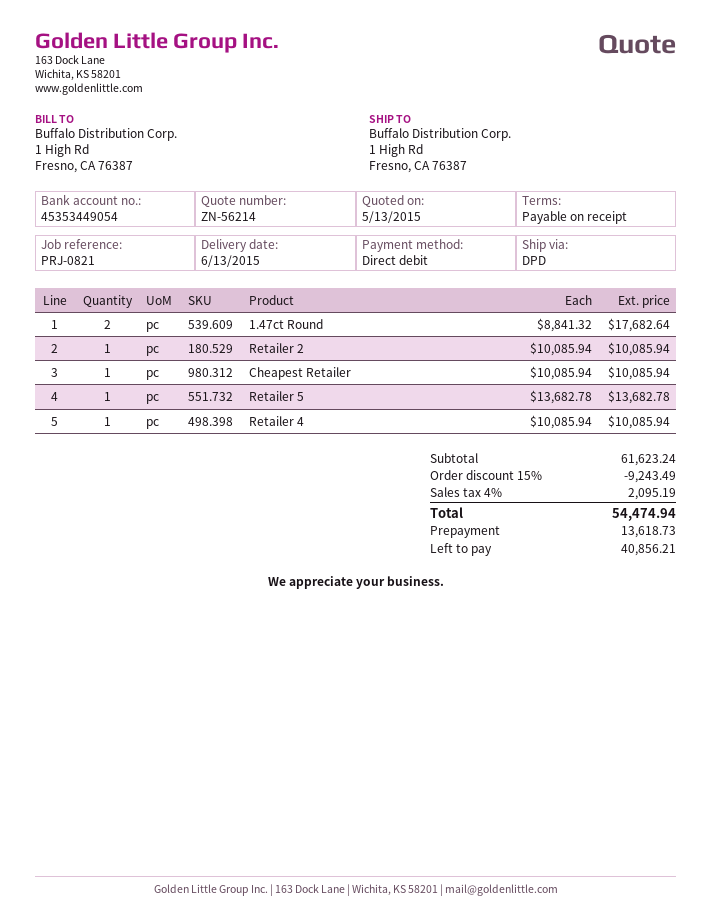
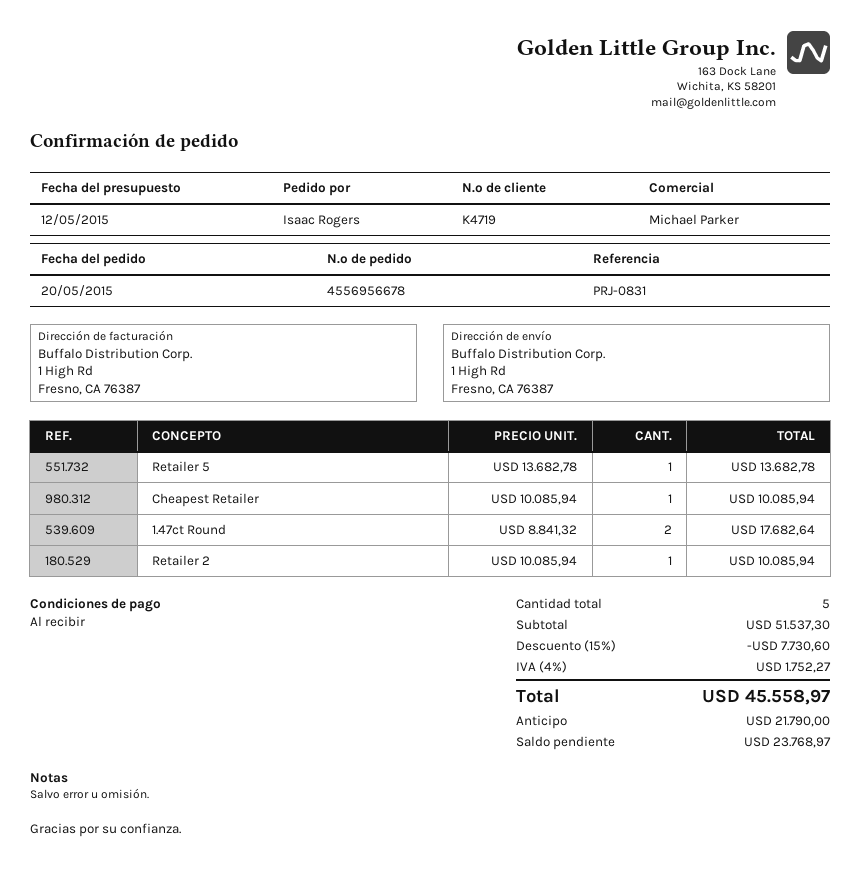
quote date: 2015-05-13 -> 2015-05-12
reference: PRJ-0821 -> PRJ-0831
Retailer 4: 1 x 10085.94 = 10085.94 -> none
subtotal: 61623.24 -> 51537.30
discount: 15% = 9243.49 -> 15% = 7730.60
tax: 4% = 2095.19 -> 4% = 1752.27
total: 54474.94 -> 45558.97
deposit: 13618.73 -> 21790.00
balance: 40856.21 -> 23768.97

